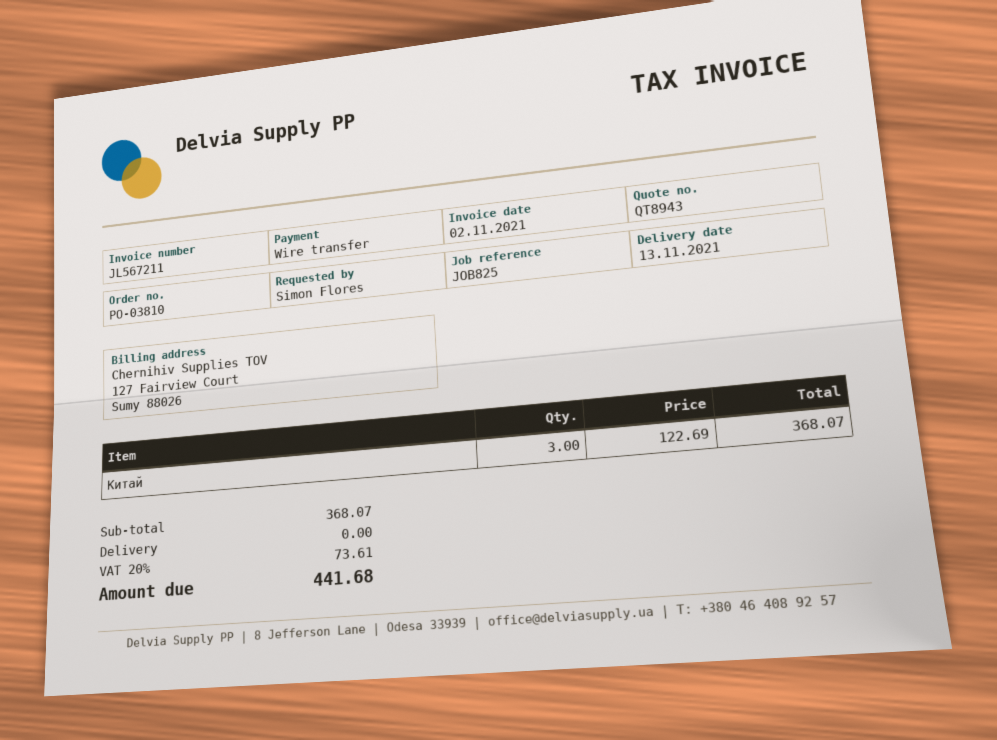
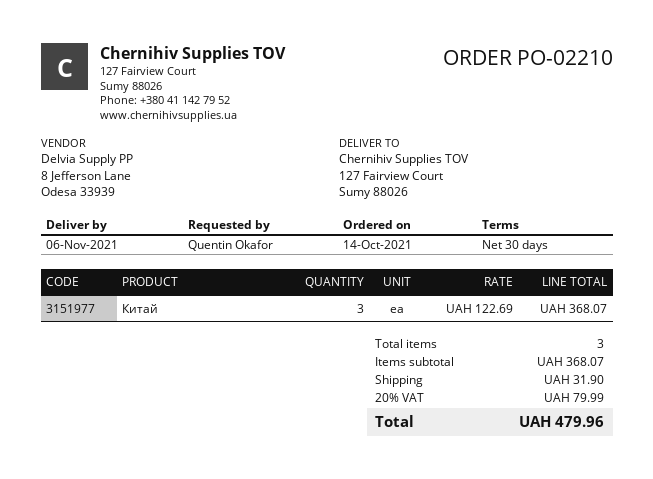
order number: PO-03810 -> PO-02210
delivery date: 2021-11-13 -> 2021-11-06
ordered by: Simon Flores -> Quentin Okafor
shipping: 0.00 -> 31.90
tax: 20% = 73.61 -> 20% = 79.99
total: 441.68 -> 479.96

